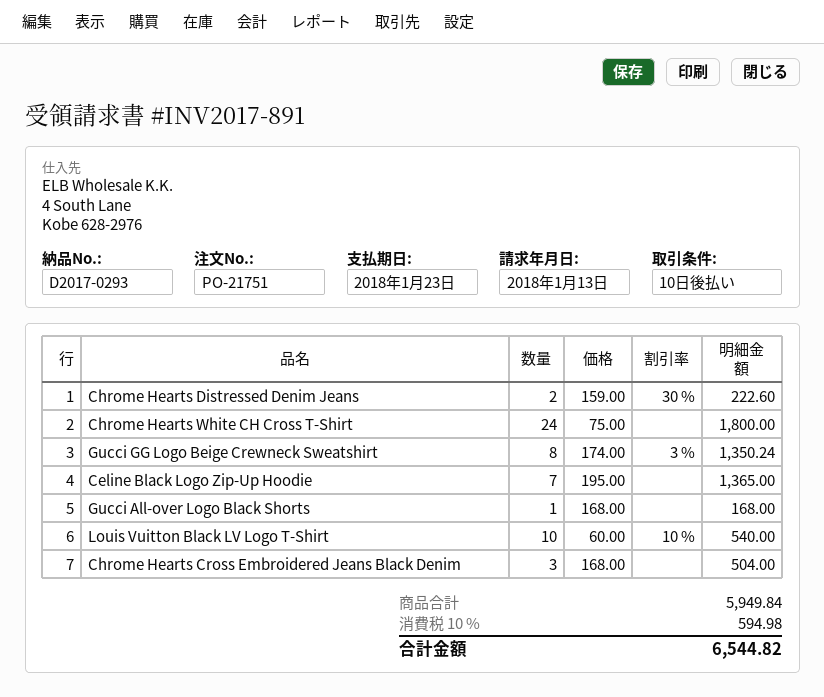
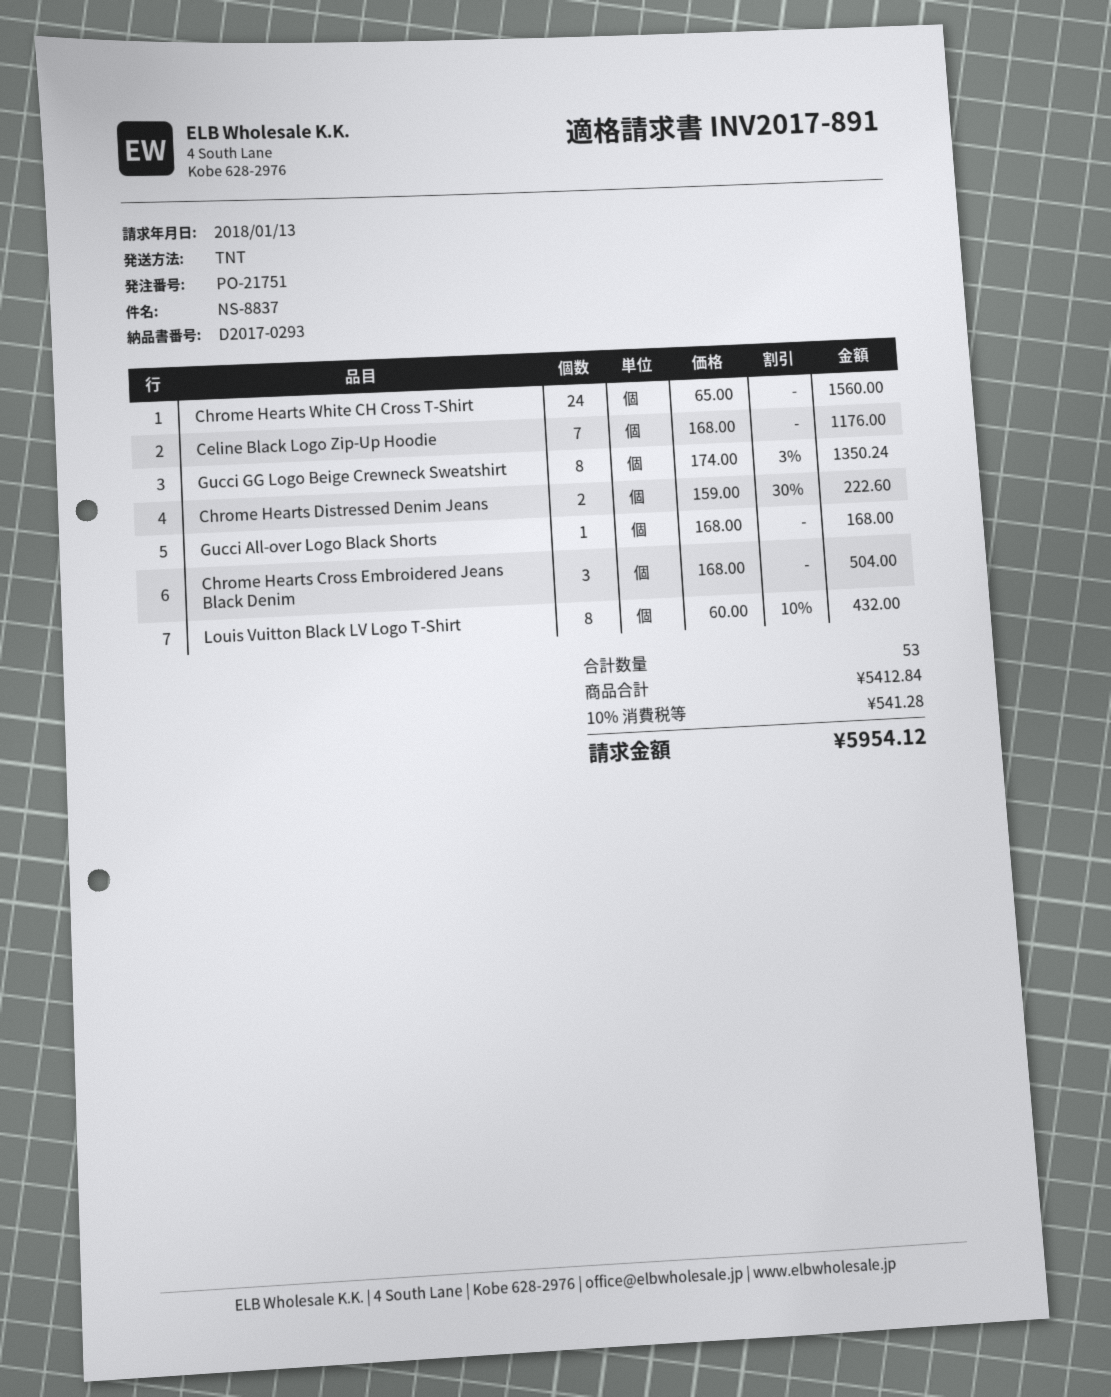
Chrome Hearts White CH Cross T-Shirt: 24 x 75.00 = 1800.00 -> 24 x 65.00 = 1560.00
Celine Black Logo Zip-Up Hoodie: 7 x 195.00 = 1365.00 -> 7 x 168.00 = 1176.00
Louis Vuitton Black LV Logo T-Shirt: 10 x 60.00 - 10% = 540.00 -> 8 x 60.00 - 10% = 432.00
subtotal: 5949.84 -> 5412.84
tax: 10% = 594.98 -> 10% = 541.28
total: 6544.82 -> 5954.12

